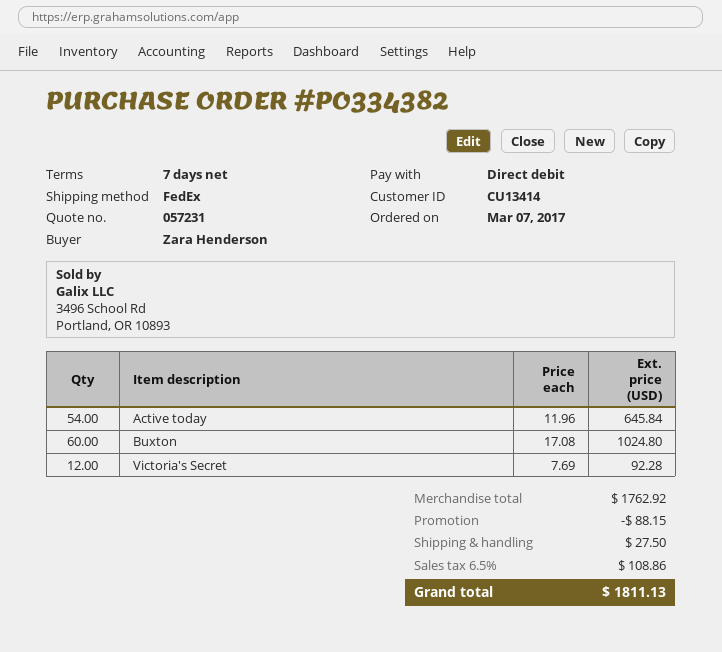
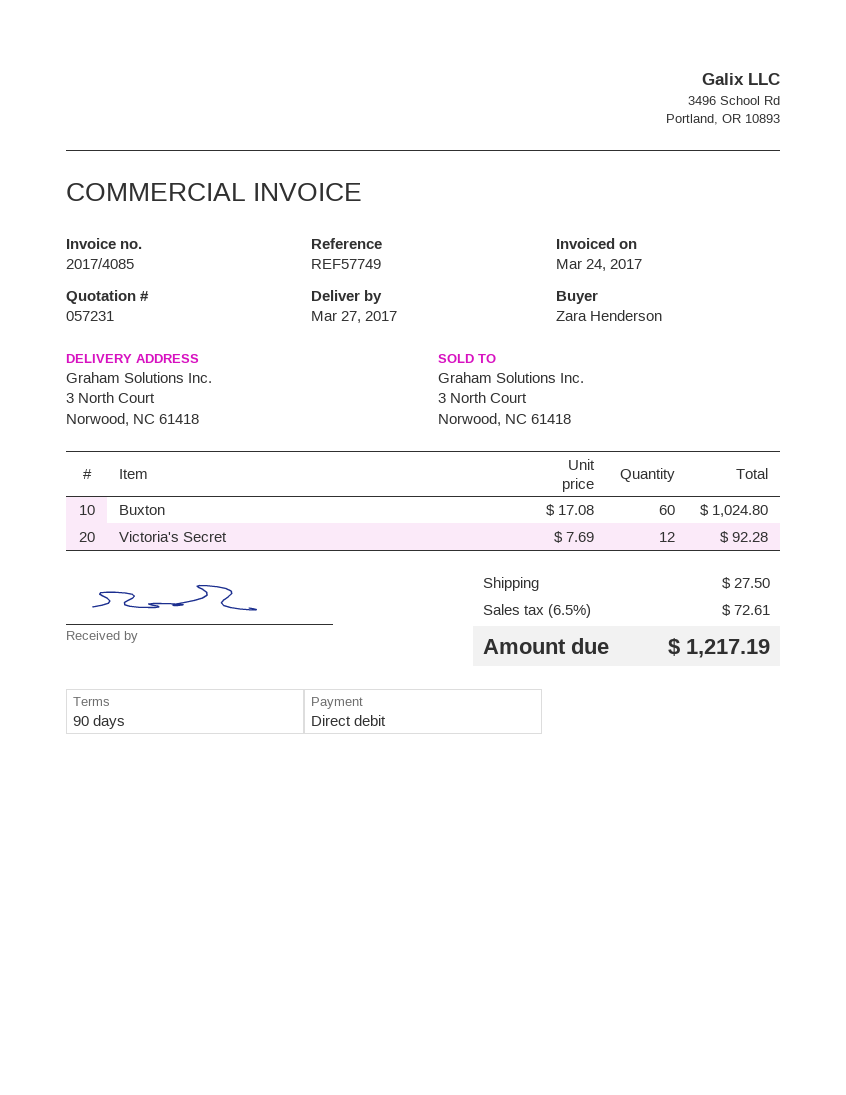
payment terms: 7 days -> 90 days
Active today: 54 x 11.96 = 645.84 -> none
discount: 88.15 -> none
tax: 6.5% = 108.86 -> 6.5% = 72.61
total: 1811.13 -> 1217.19

